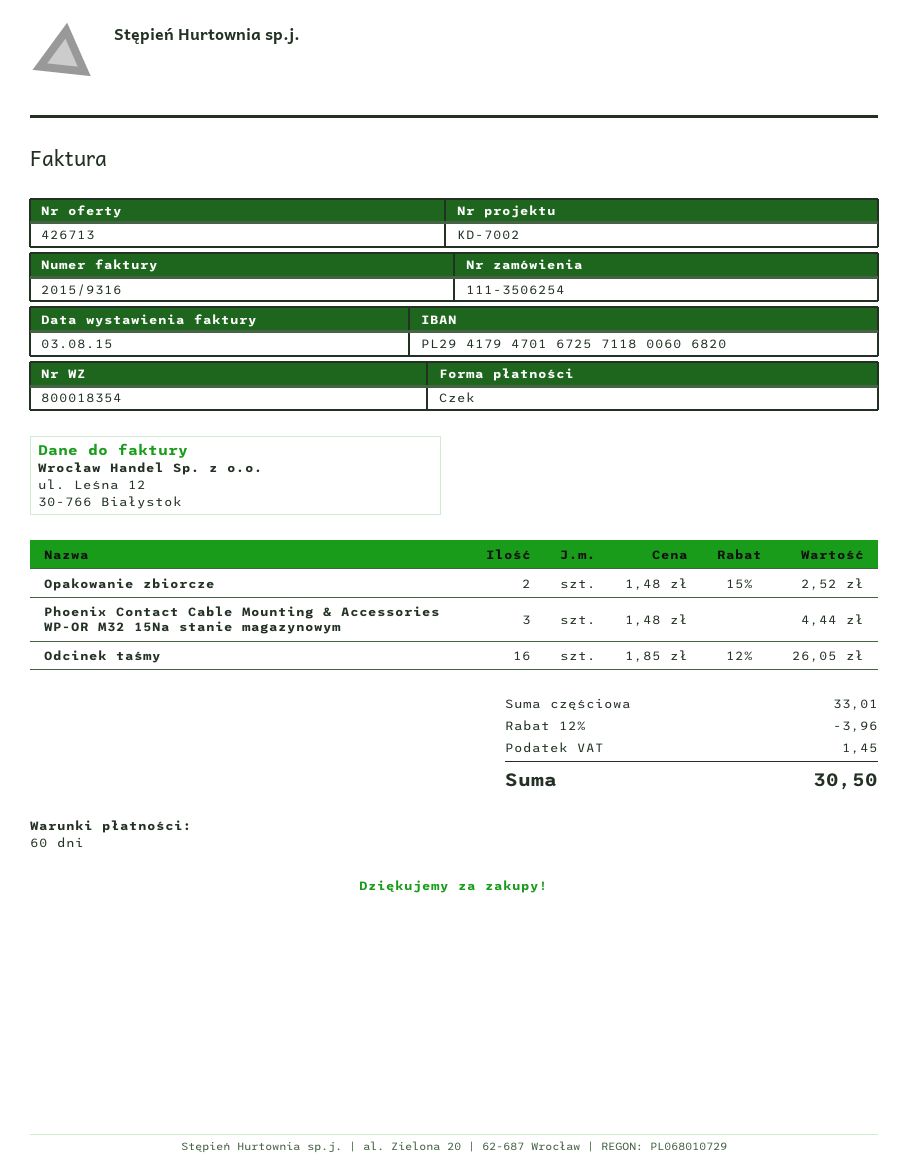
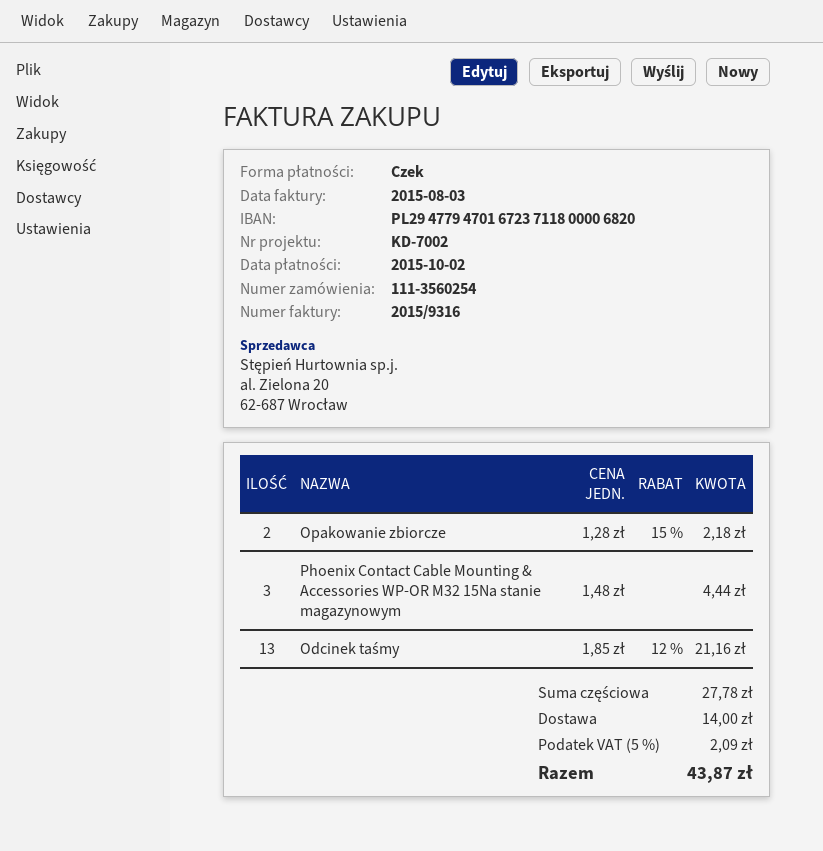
order number: 111-3506254 -> 111-3560254
bank account: PL29417947016725711800606820 -> PL29477947016723711800006820
Opakowanie zbiorcze: 2 x 1.48 - 15% = 2.52 -> 2 x 1.28 - 15% = 2.18
Odcinek taśmy: 16 x 1.85 - 12% = 26.05 -> 13 x 1.85 - 12% = 21.16
subtotal: 33.01 -> 27.78
discount: 12% = 3.96 -> none
shipping: none -> 14.00
tax: 1.45 -> 2.09
total: 30.50 -> 43.87

